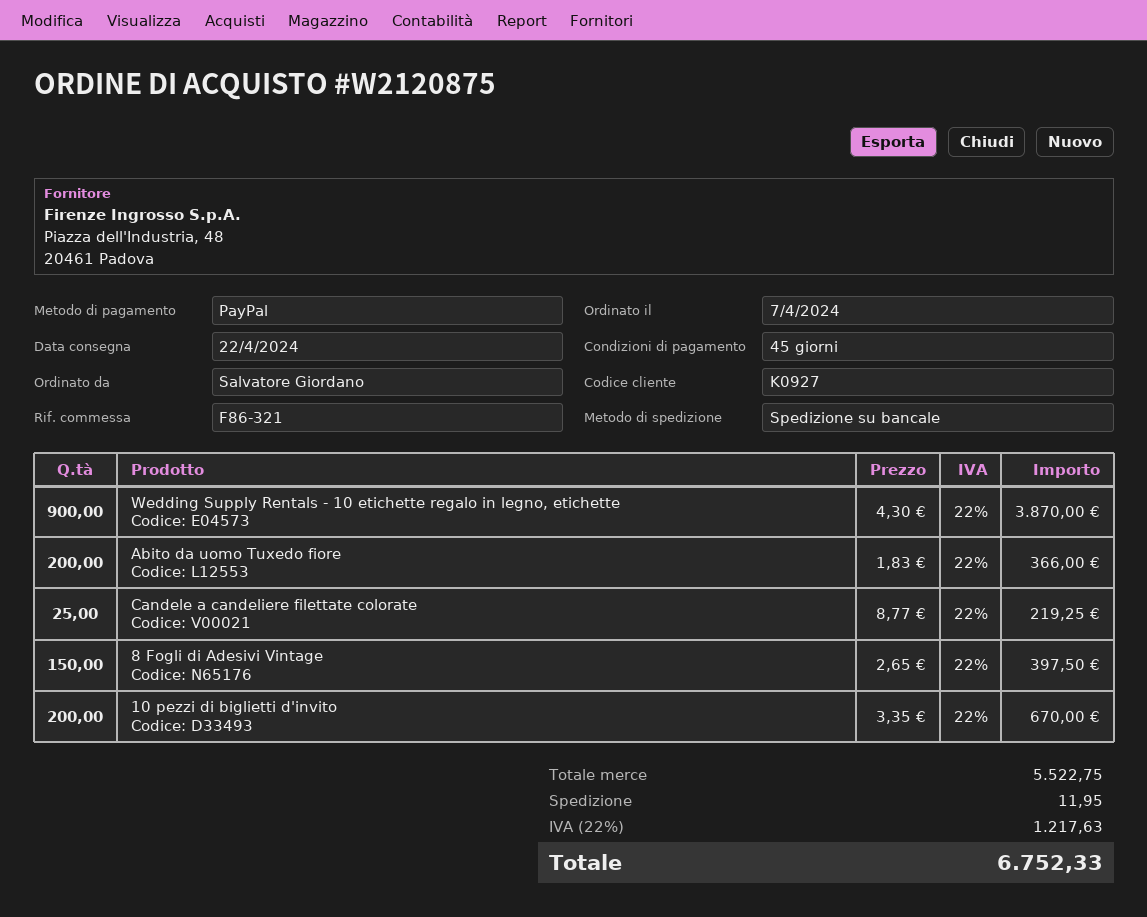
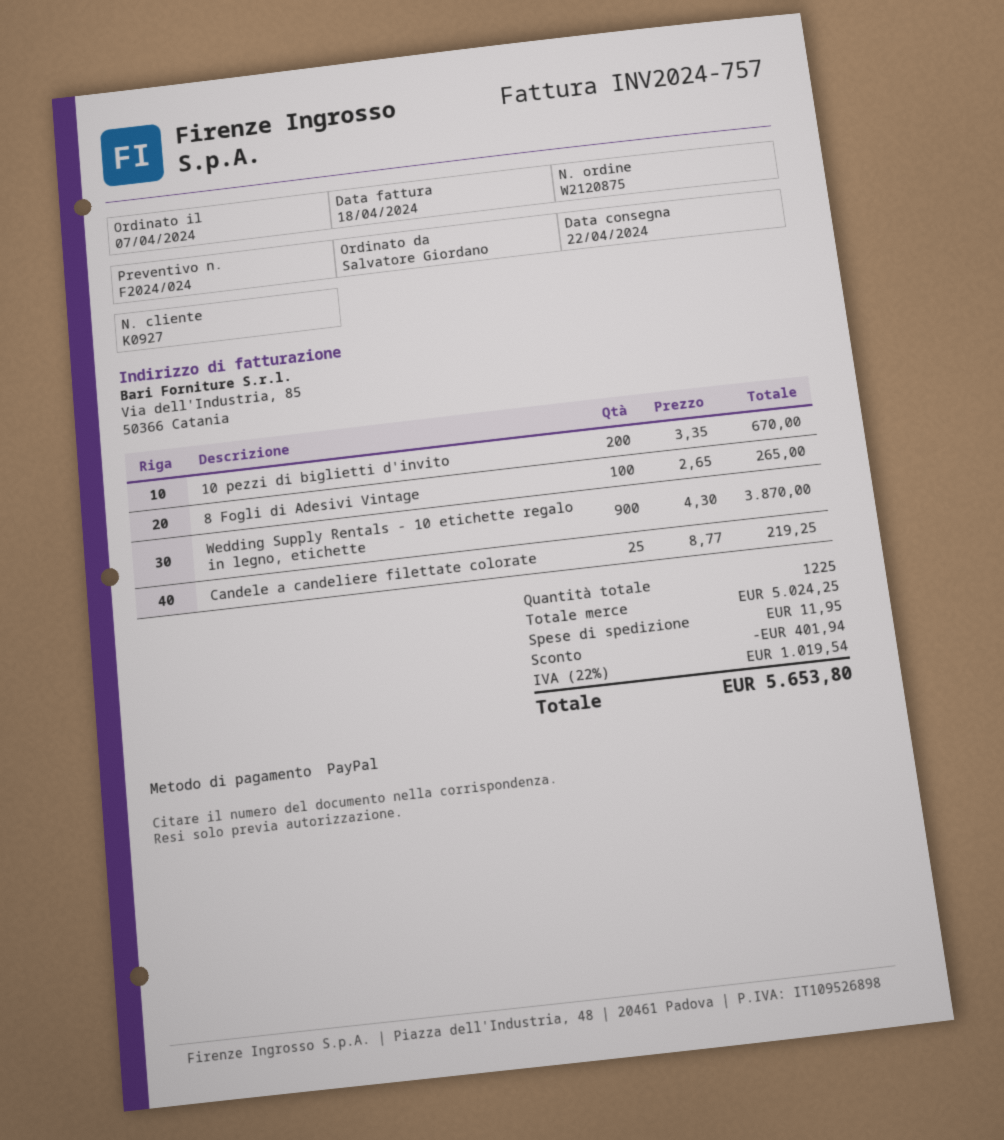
Abito da uomo Tuxedo fiore: 200 x 1.83 = 366.00 -> none
8 Fogli di Adesivi Vintage: 150 x 2.65 = 397.50 -> 100 x 2.65 = 265.00
subtotal: 5522.75 -> 5024.25
discount: none -> 401.94
tax: 22% = 1217.63 -> 22% = 1019.54
total: 6752.33 -> 5653.80

